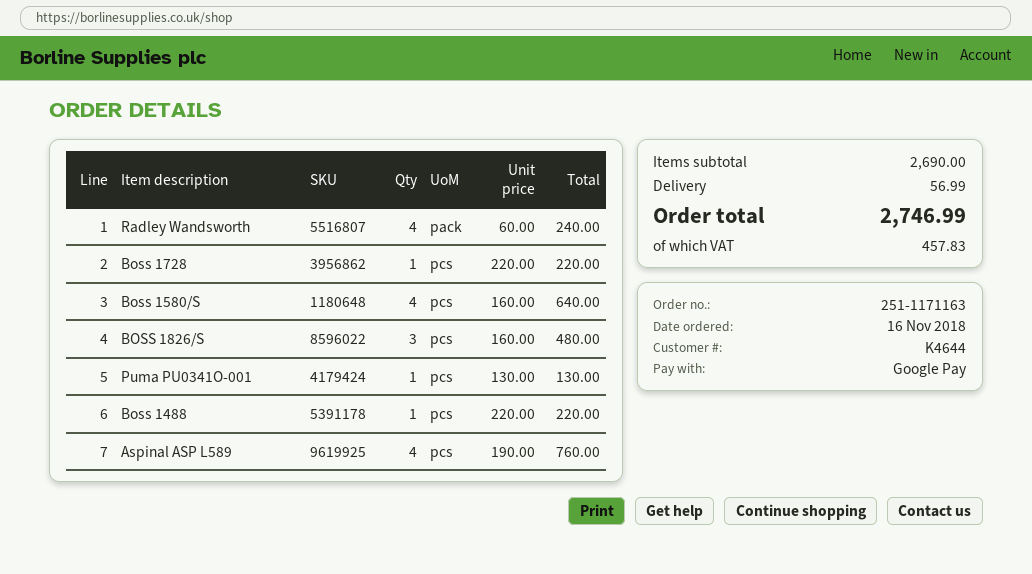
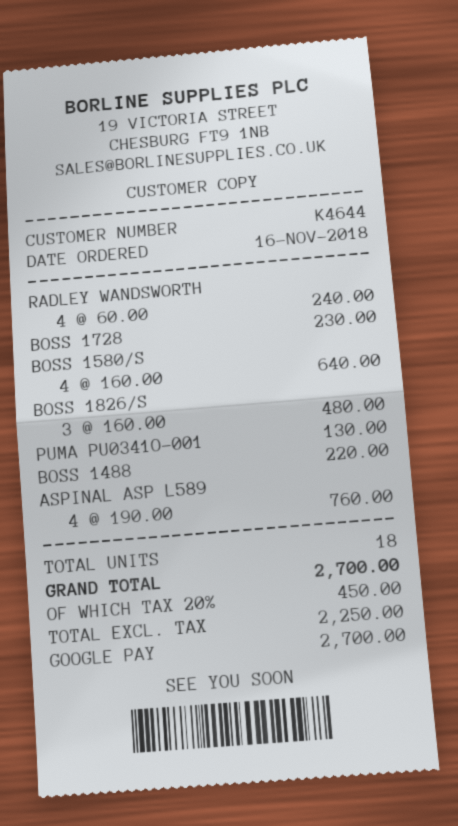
Boss 1728: 1 x 220.00 = 220.00 -> 1 x 230.00 = 230.00
shipping: 56.99 -> none
tax: 457.83 -> 450.00
total: 2746.99 -> 2700.00

